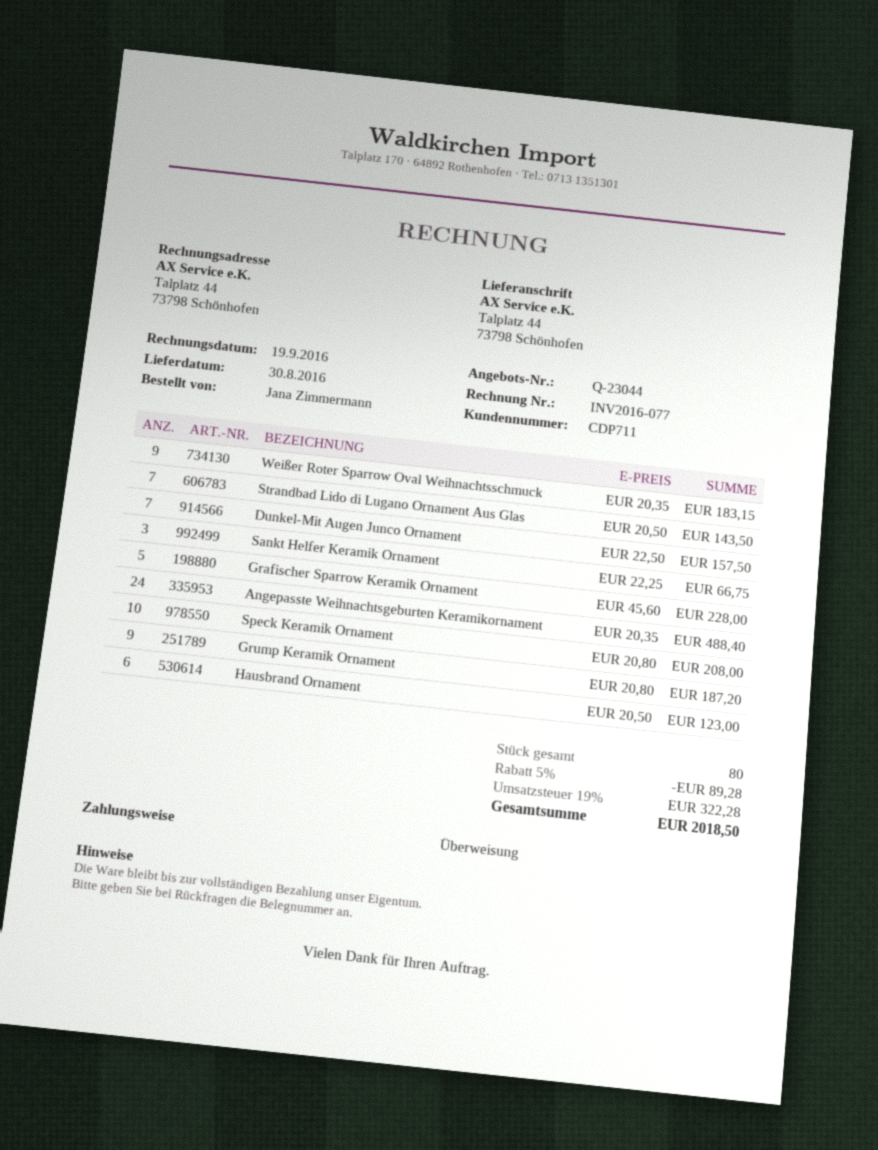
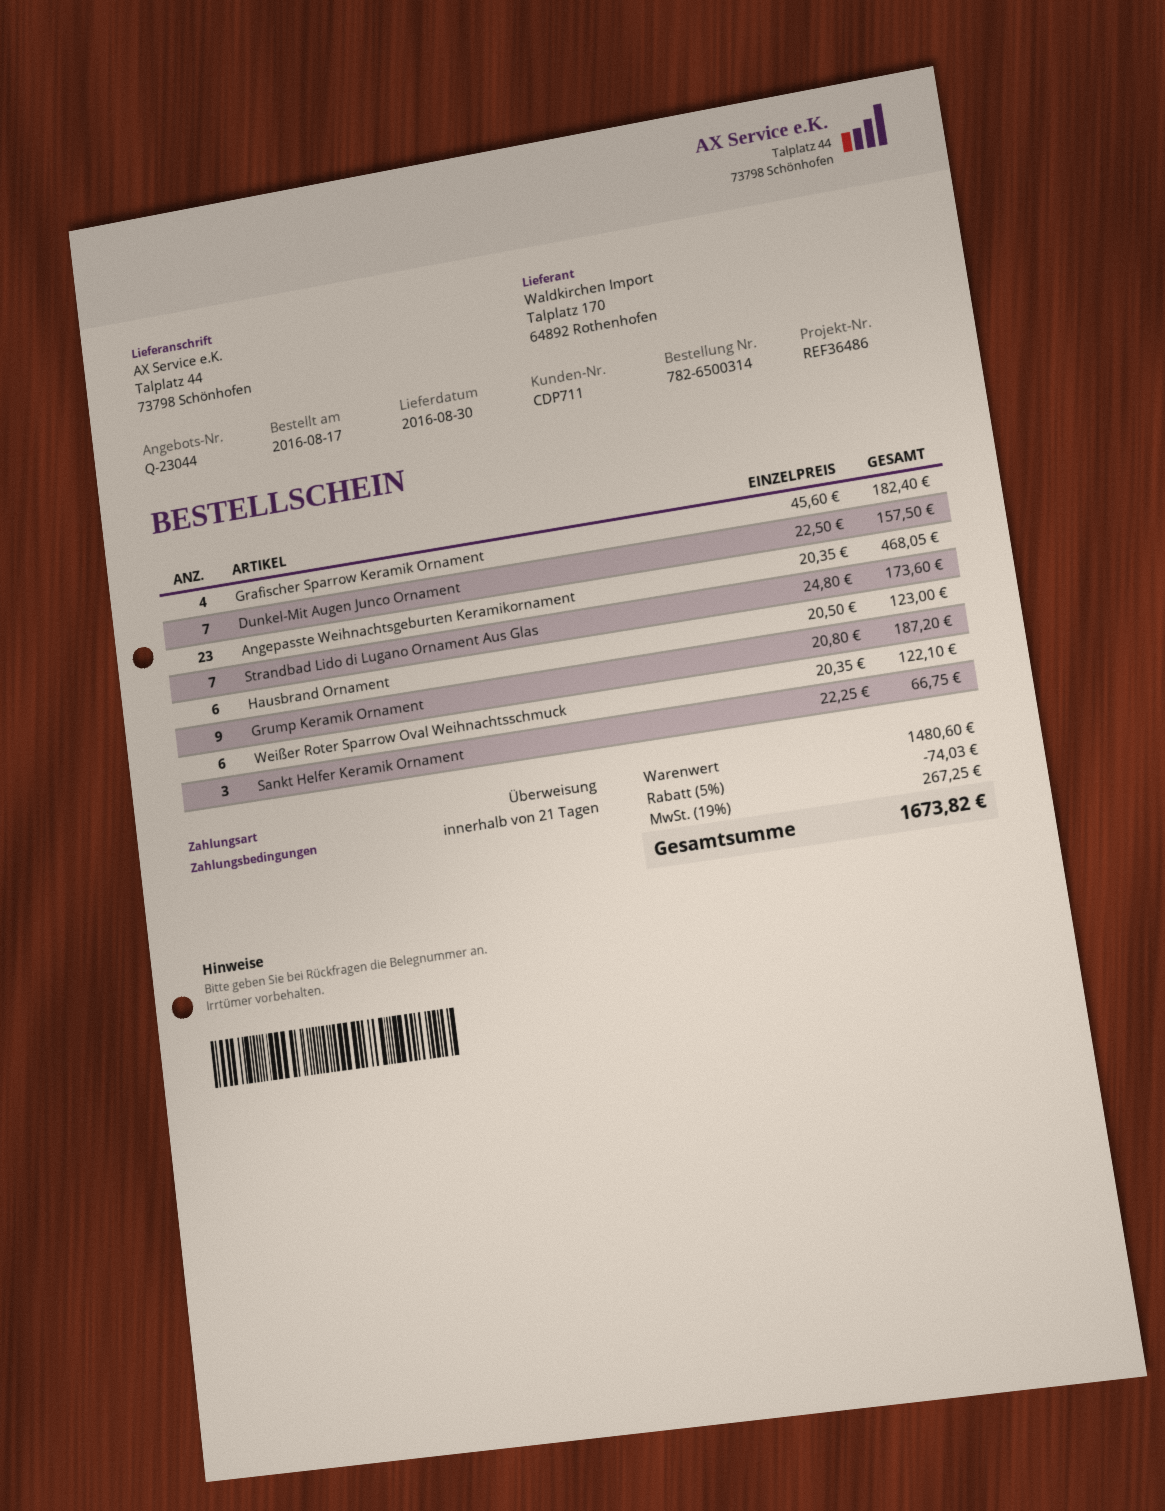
Weißer Roter Sparrow Oval Weihnachtsschmuck: 9 x 20.35 = 183.15 -> 6 x 20.35 = 122.10
Strandbad Lido di Lugano Ornament Aus Glas: 7 x 20.50 = 143.50 -> 7 x 24.80 = 173.60
Grafischer Sparrow Keramik Ornament: 5 x 45.60 = 228.00 -> 4 x 45.60 = 182.40
Angepasste Weihnachtsgeburten Keramikornament: 24 x 20.35 = 488.40 -> 23 x 20.35 = 468.05
Speck Keramik Ornament: 10 x 20.80 = 208.00 -> none
discount: 5% = 89.28 -> 5% = 74.03
tax: 19% = 322.28 -> 19% = 267.25
total: 2018.50 -> 1673.82

